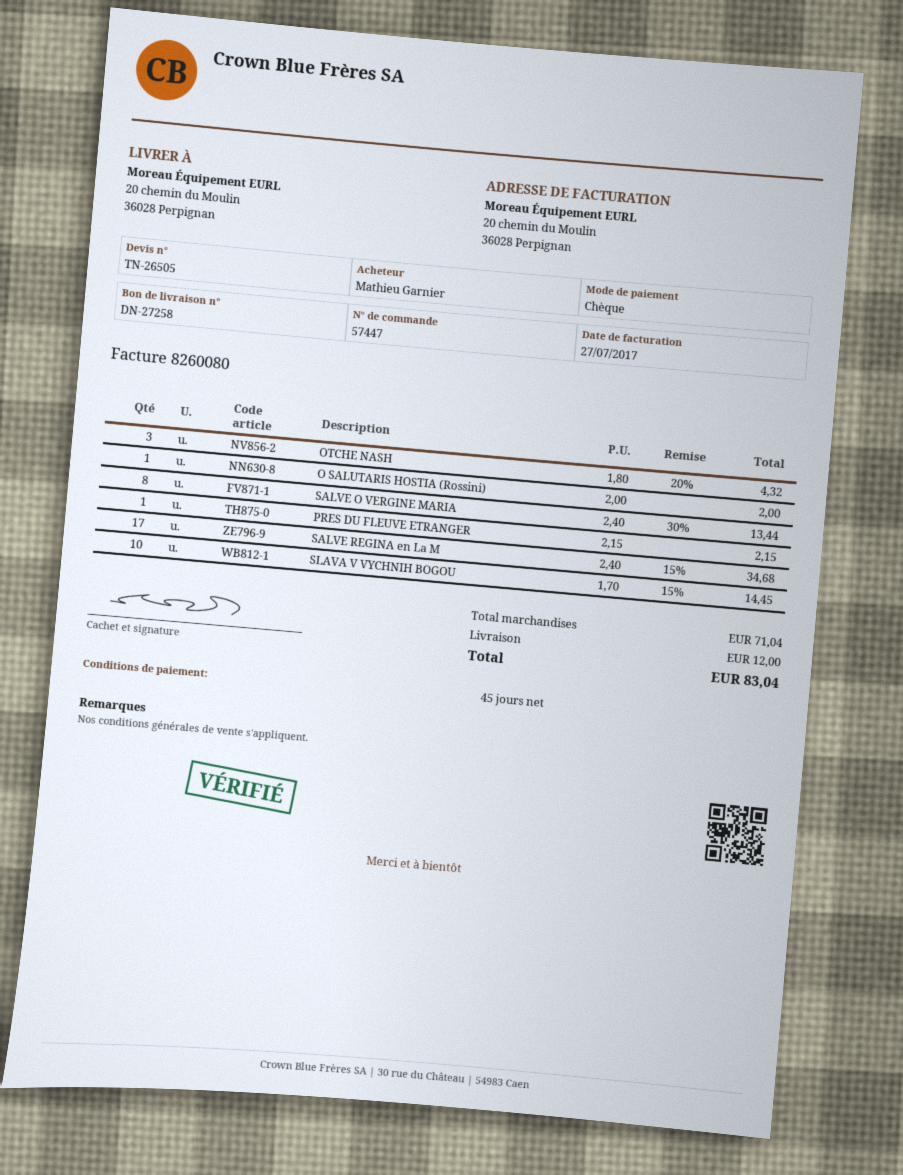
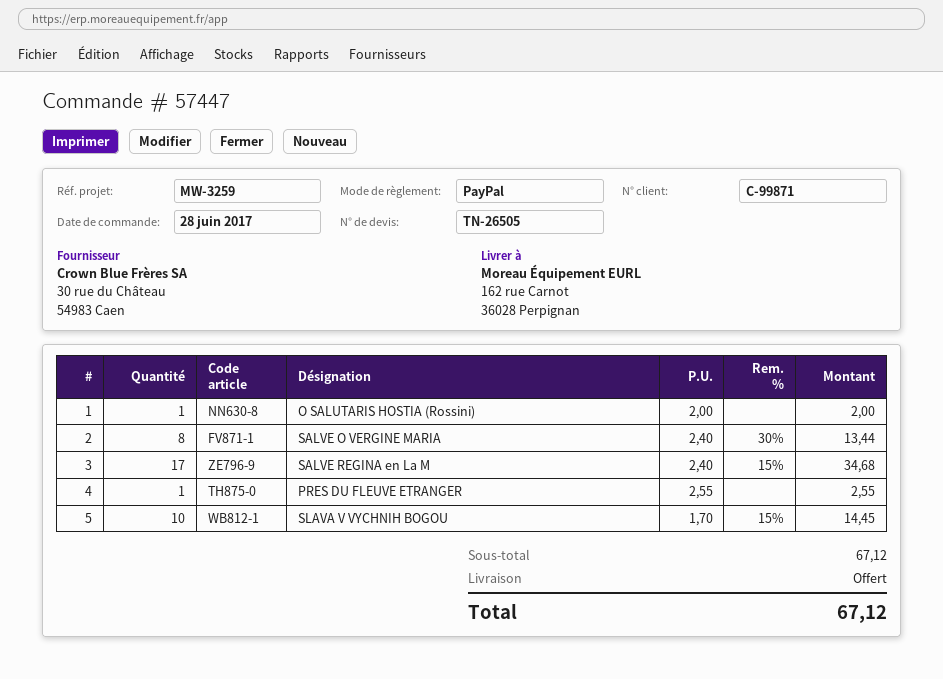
payment method: cheque -> PayPal
ship to: 20 chemin du Moulin, 36028 Perpignan -> 162 rue Carnot, 36028 Perpignan
OTCHE NASH: 3 x 1.80 - 20% = 4.32 -> none
PRES DU FLEUVE ETRANGER: 1 x 2.15 = 2.15 -> 1 x 2.55 = 2.55
subtotal: 71.04 -> 67.12
shipping: 12.00 -> 0.00
total: 83.04 -> 67.12

